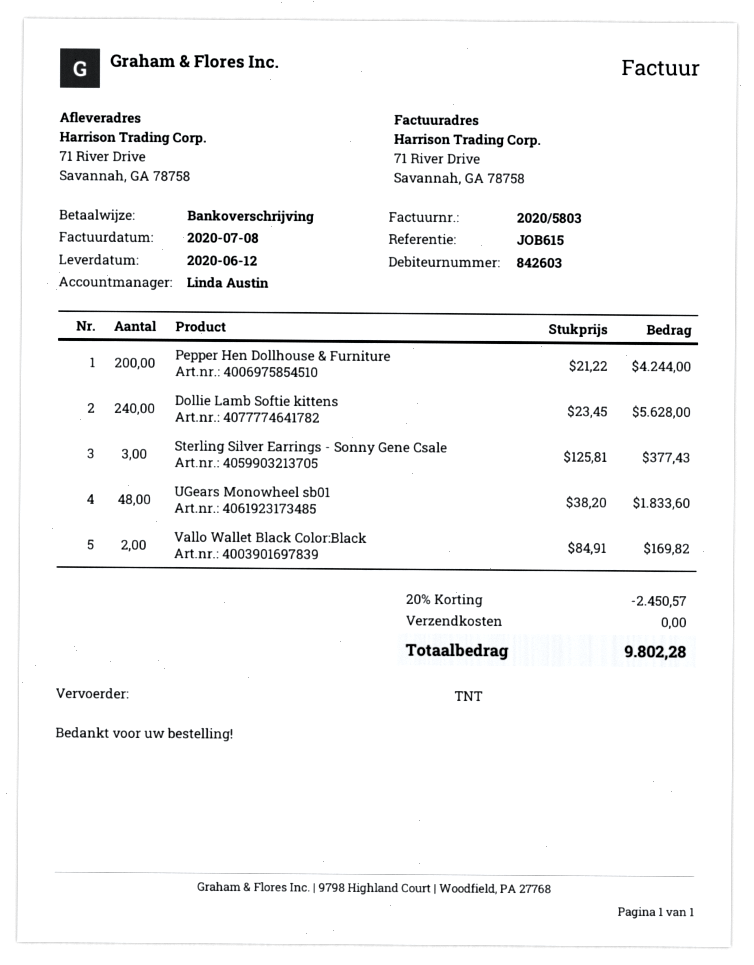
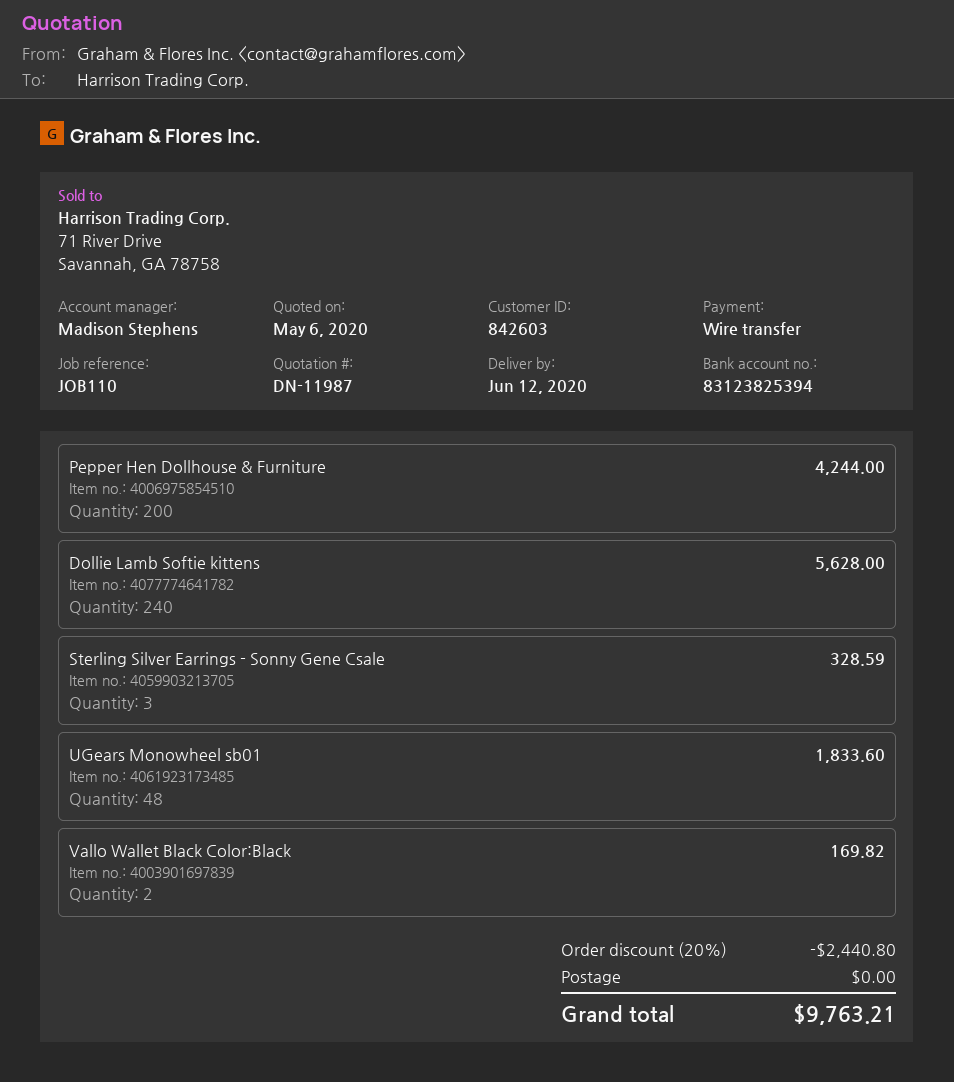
reference: JOB615 -> JOB110
sales rep: Linda Austin -> Madison Stephens
Sterling Silver Earrings - Sonny Gene Csale: 3 for 377.43 -> 3 for 328.59
discount: 20% = 2450.57 -> 20% = 2440.80
total: 9802.28 -> 9763.21

